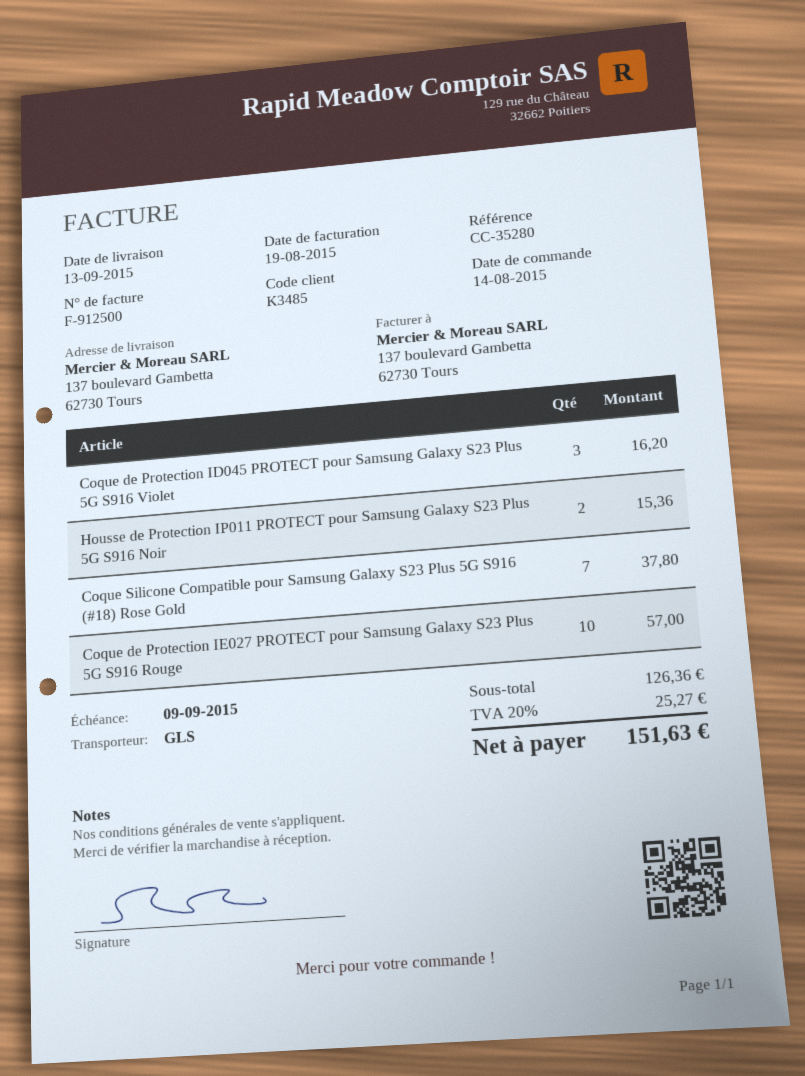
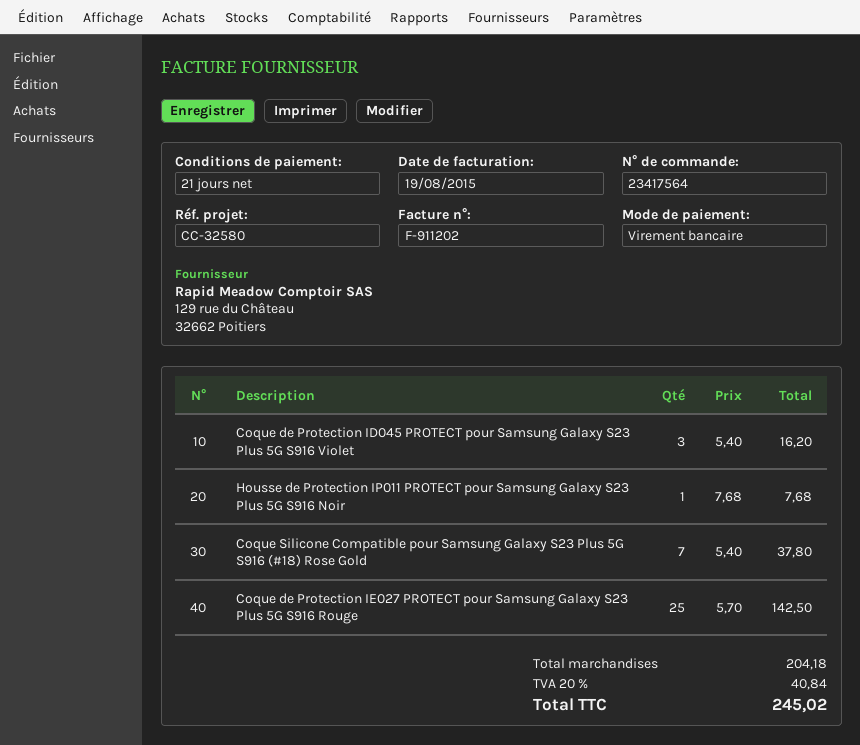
invoice number: F-912500 -> F-911202
reference: CC-35280 -> CC-32580
Housse de Protection IP011 PROTECT pour Samsung Galaxy S23 Plus 5G S916 Noir: 2 for 15.36 -> 1 for 7.68
Coque de Protection IE027 PROTECT pour Samsung Galaxy S23 Plus 5G S916 Rouge: 10 for 57.00 -> 25 for 142.50
subtotal: 126.36 -> 204.18
tax: 20% = 25.27 -> 20% = 40.84
total: 151.63 -> 245.02

